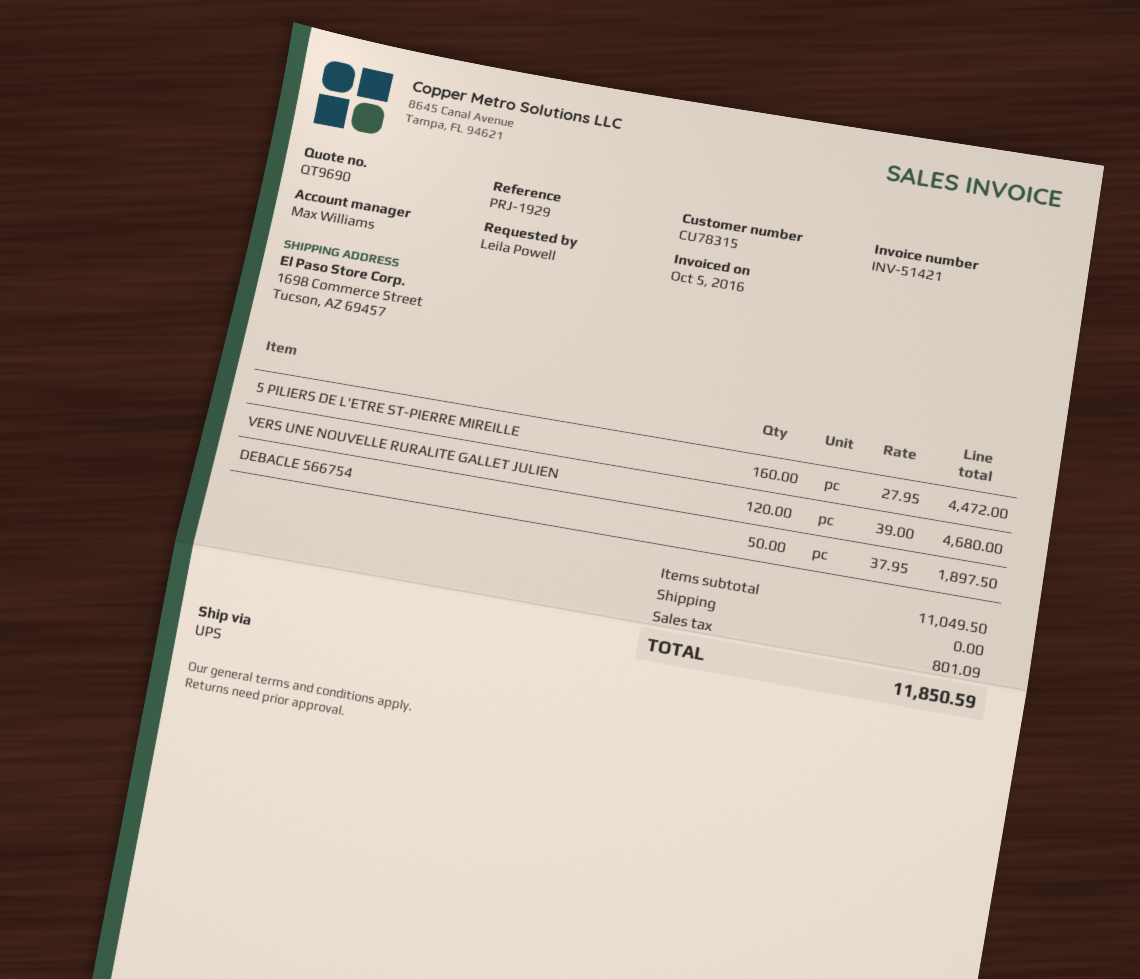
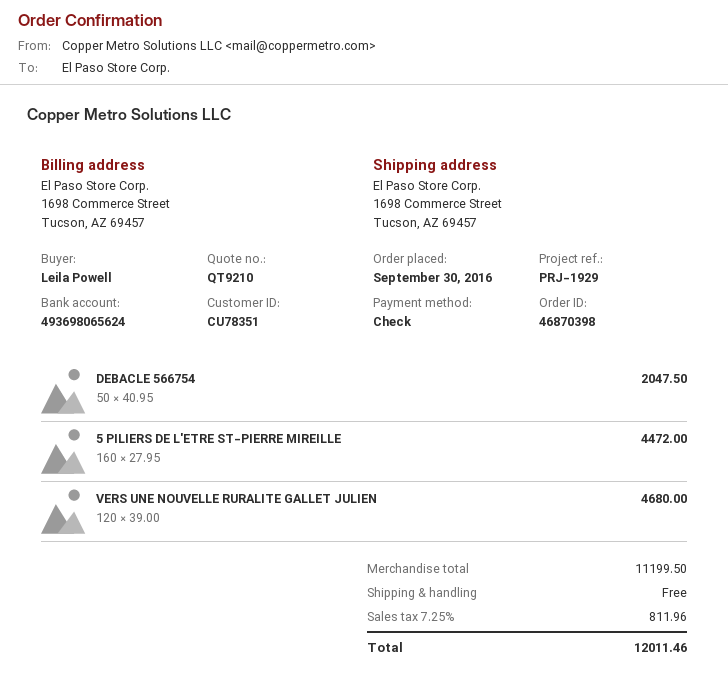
quote number: QT9690 -> QT9210
customer number: CU78315 -> CU78351
DEBACLE 566754: 50 x 37.95 = 1897.50 -> 50 x 40.95 = 2047.50
subtotal: 11049.50 -> 11199.50
tax: 801.09 -> 811.96
total: 11850.59 -> 12011.46

